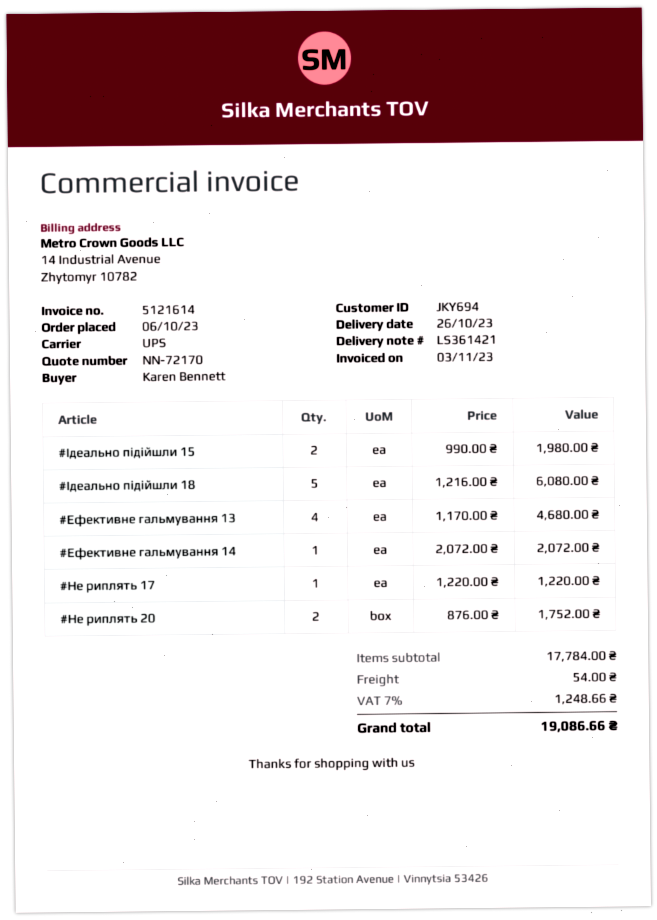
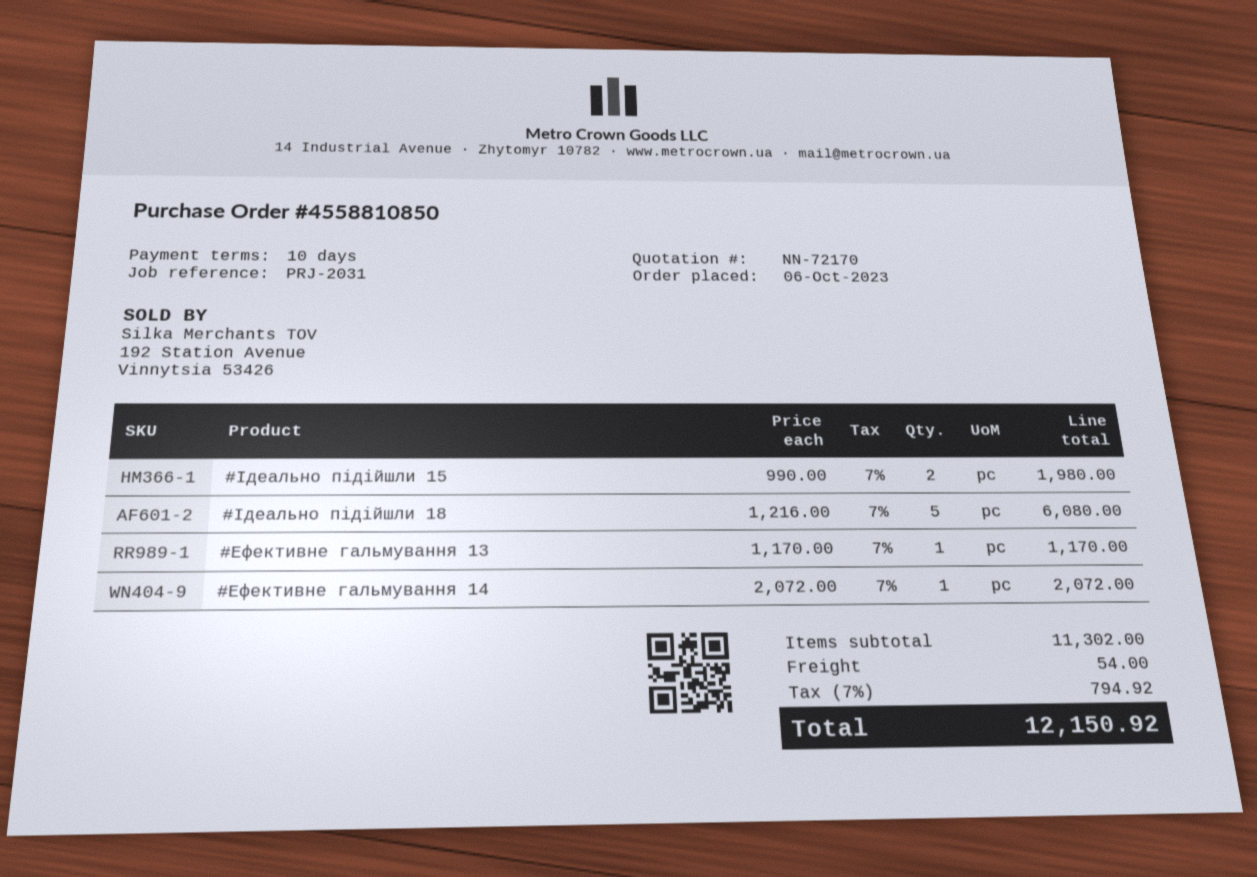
#Ефективне гальмування 13: 4 x 1170.00 = 4680.00 -> 1 x 1170.00 = 1170.00
#Не риплять 17: 1 x 1220.00 = 1220.00 -> none
#Не риплять 20: 2 x 876.00 = 1752.00 -> none
subtotal: 17784.00 -> 11302.00
tax: 7% = 1248.66 -> 7% = 794.92
total: 19086.66 -> 12150.92

